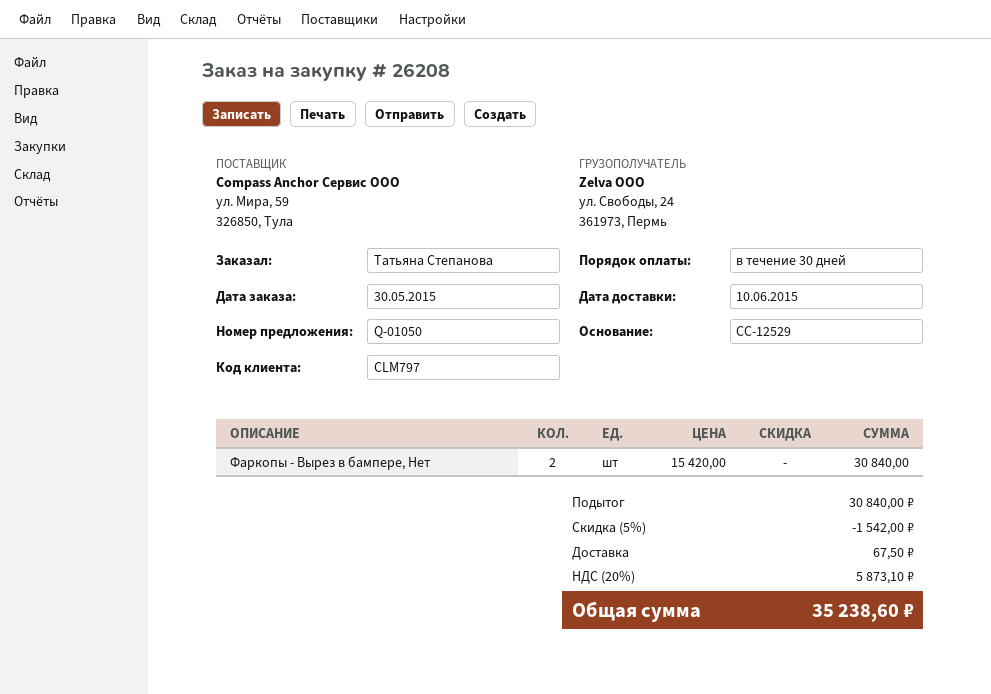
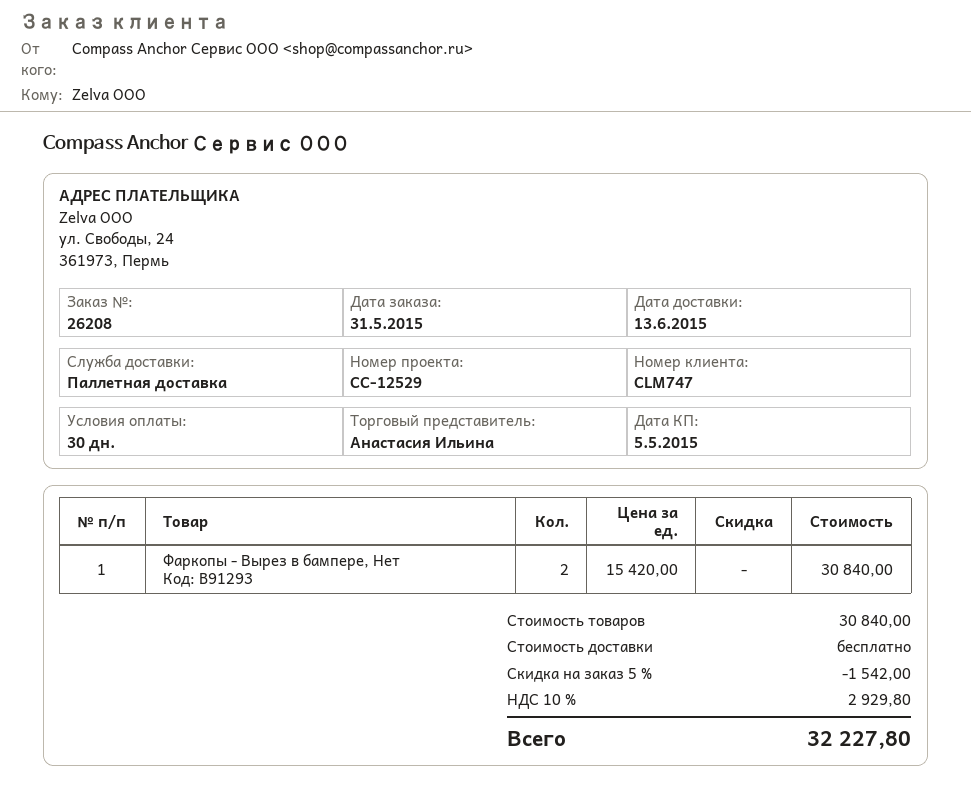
order date: 2015-05-30 -> 2015-05-31
delivery date: 2015-06-10 -> 2015-06-13
customer number: CLM797 -> CLM747
shipping: 67.50 -> 0.00
tax: 20% = 5873.10 -> 10% = 2929.80
total: 35238.60 -> 32227.80

